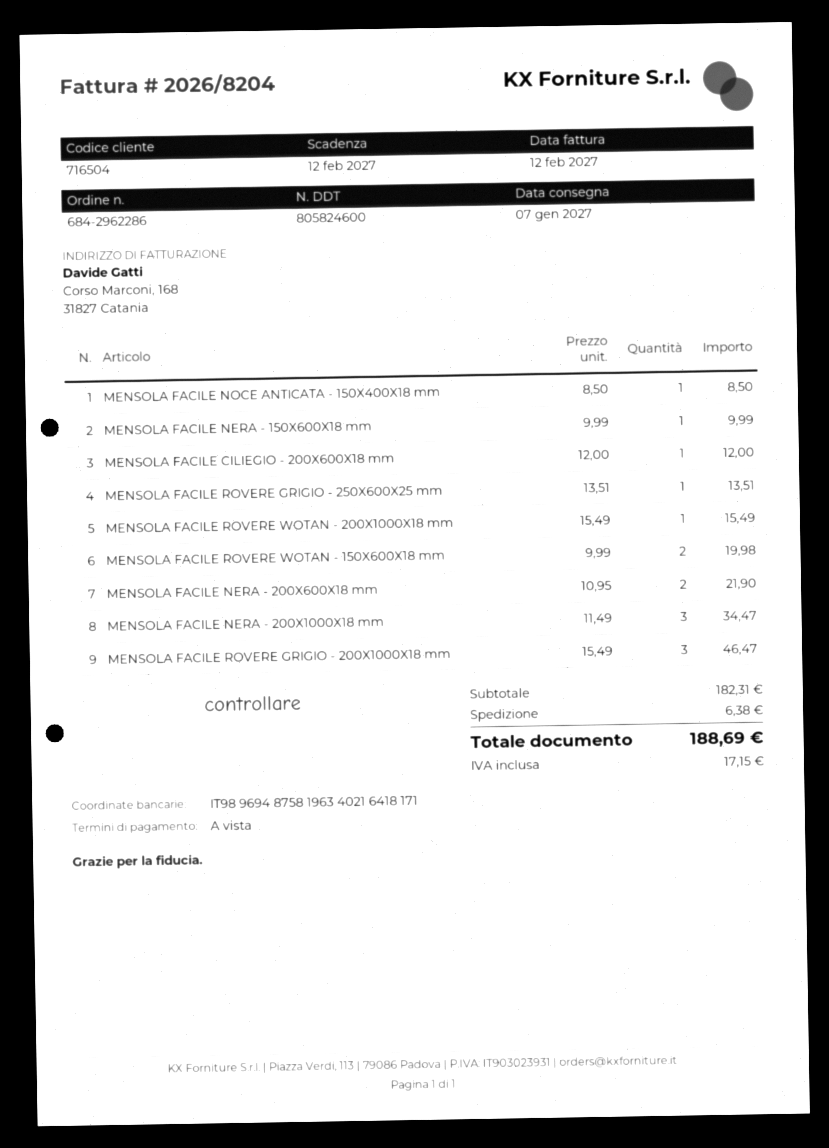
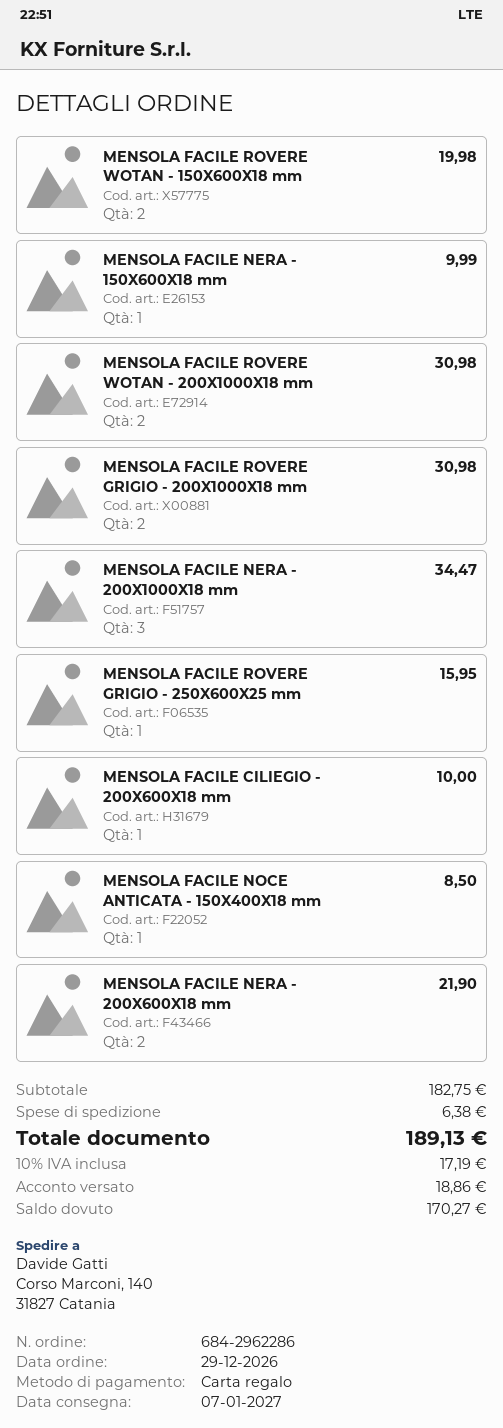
MENSOLA FACILE CILIEGIO - 200X600X18 mm: 1 for 12.00 -> 1 for 10.00
MENSOLA FACILE ROVERE GRIGIO - 250X600X25 mm: 1 for 13.51 -> 1 for 15.95
MENSOLA FACILE ROVERE WOTAN - 200X1000X18 mm: 1 for 15.49 -> 2 for 30.98
MENSOLA FACILE ROVERE GRIGIO - 200X1000X18 mm: 3 for 46.47 -> 2 for 30.98
subtotal: 182.31 -> 182.75
tax: 17.15 -> 17.19
total: 188.69 -> 189.13

